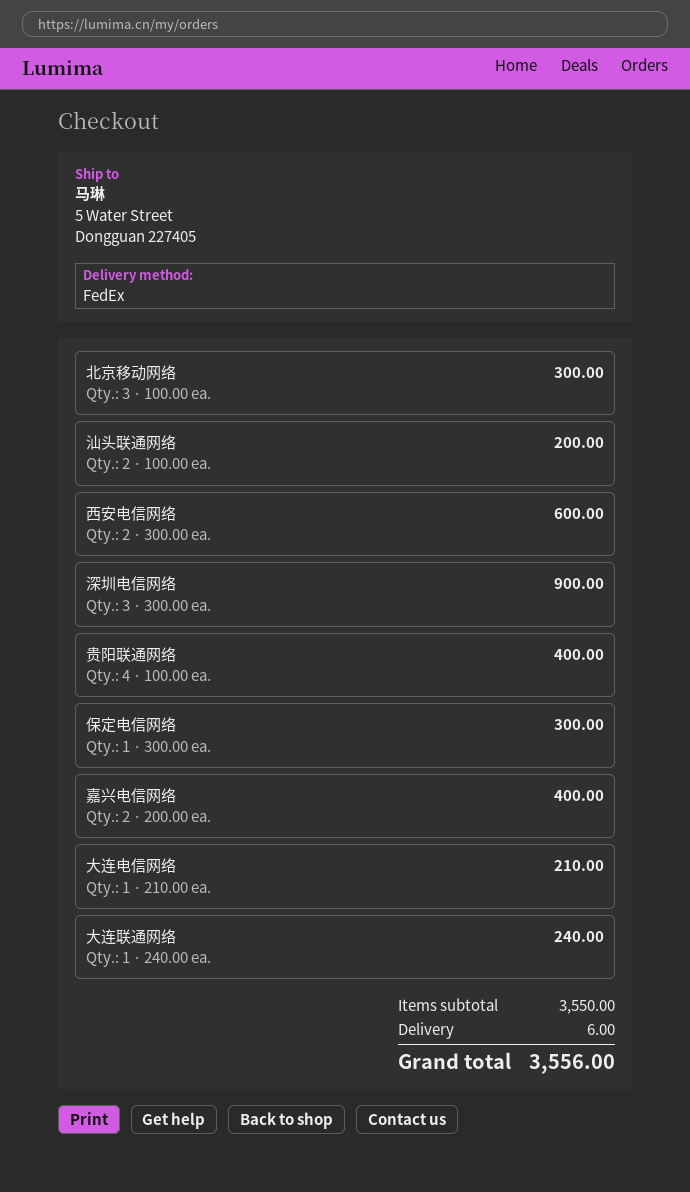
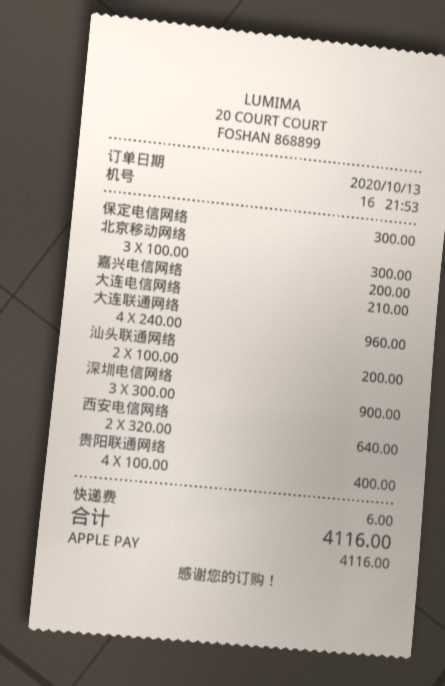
西安电信网络: 2 x 300.00 = 600.00 -> 2 x 320.00 = 640.00
嘉兴电信网络: 2 x 200.00 = 400.00 -> 1 x 200.00 = 200.00
大连联通网络: 1 x 240.00 = 240.00 -> 4 x 240.00 = 960.00
total: 3556.00 -> 4116.00

